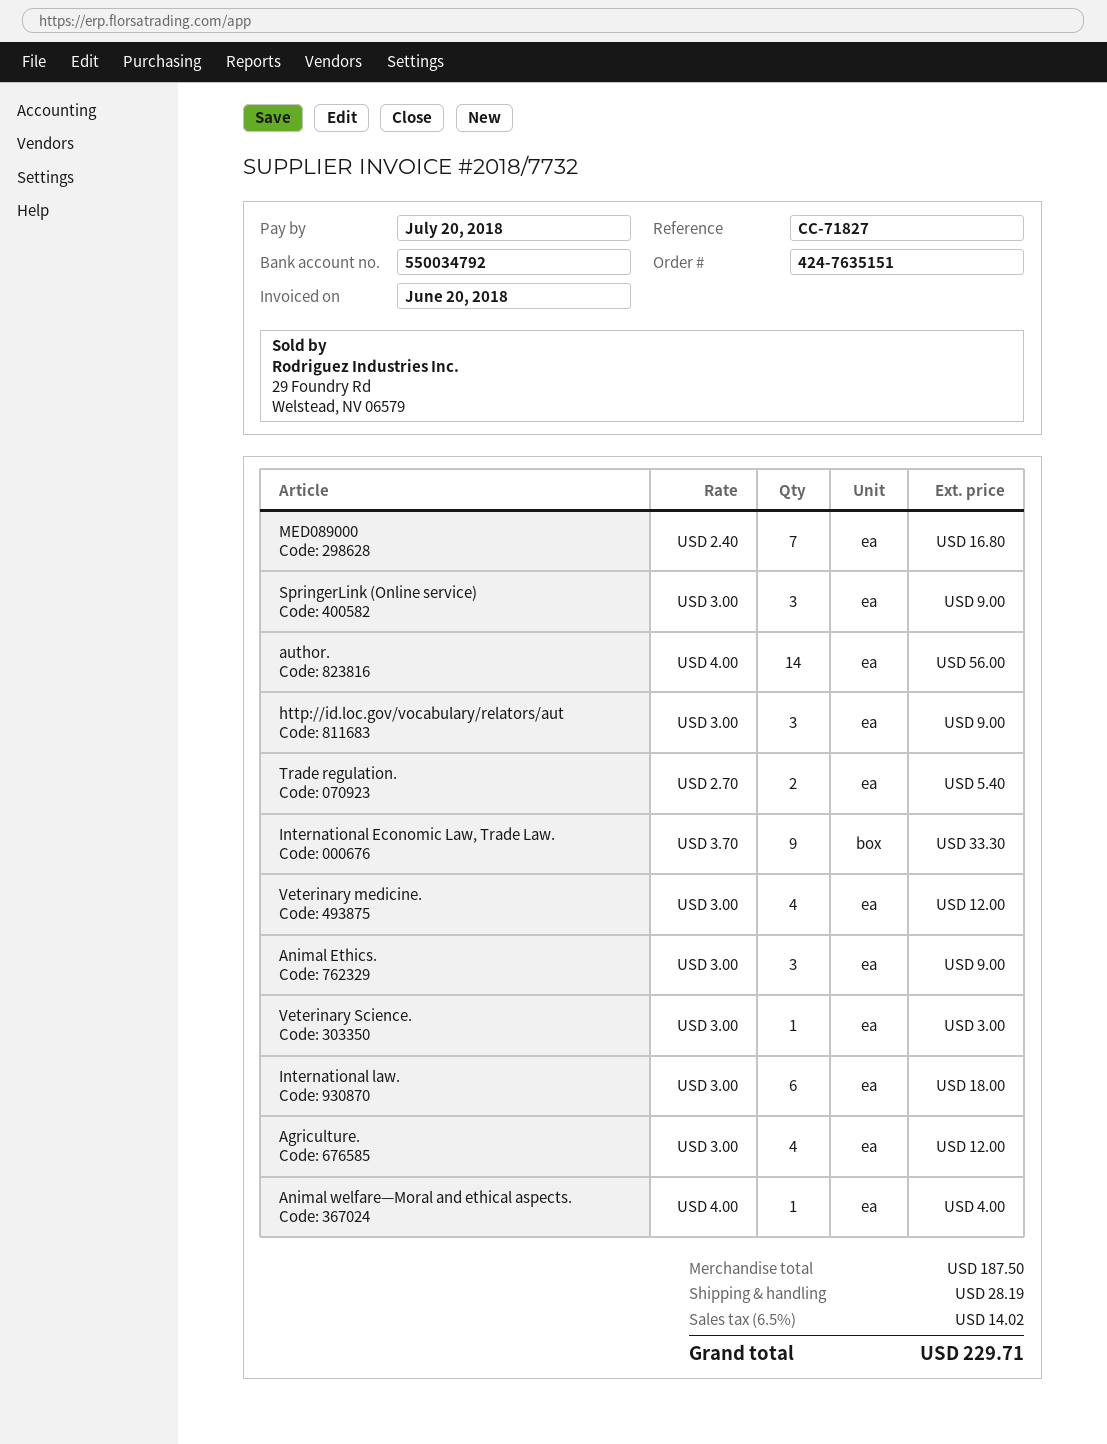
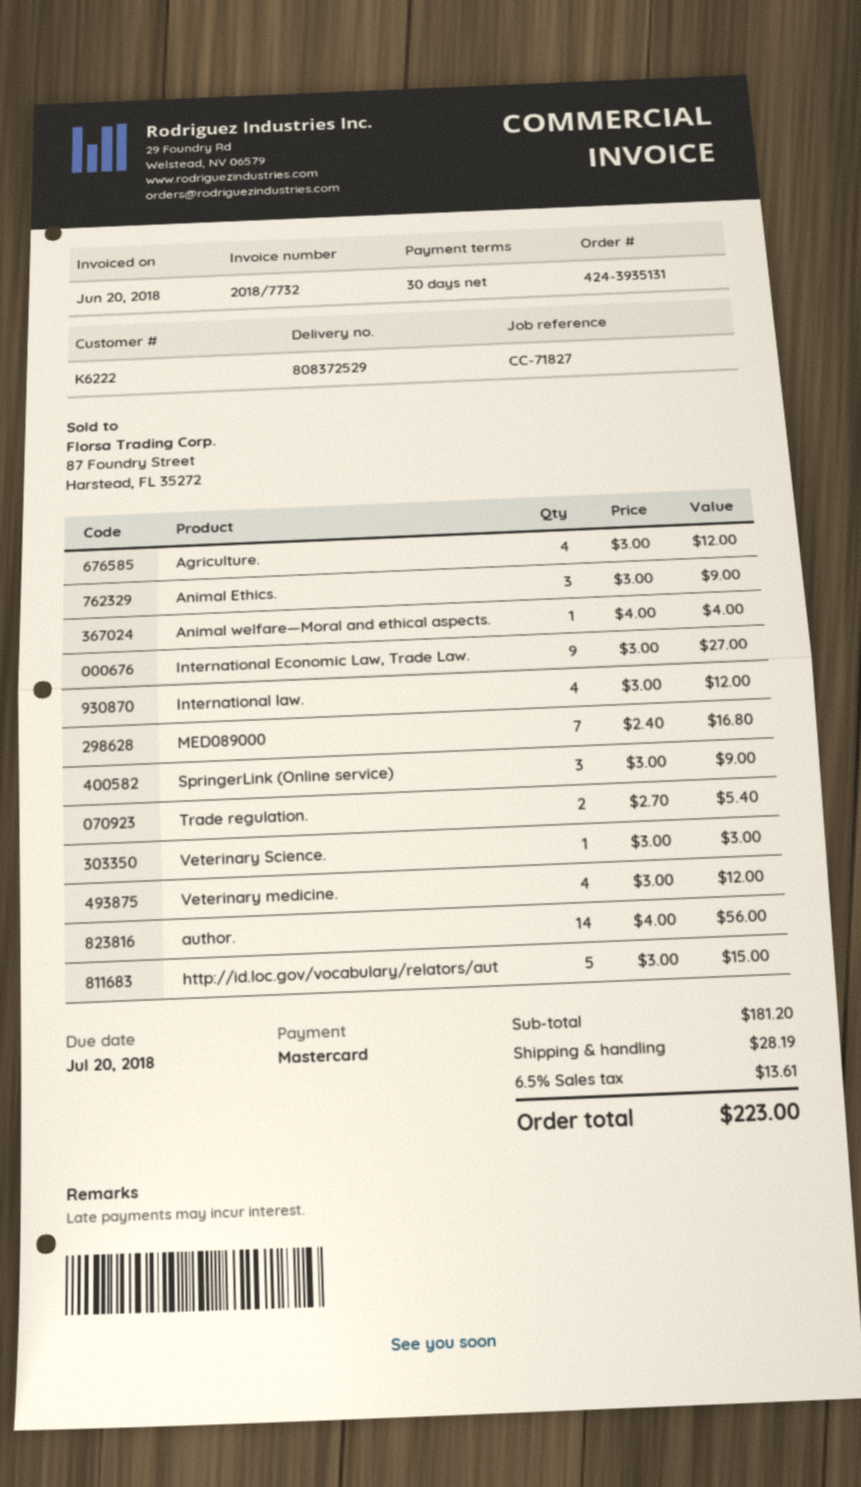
order number: 424-7635151 -> 424-3935131
http://id.loc.gov/vocabulary/relators/aut: 3 x 3.00 = 9.00 -> 5 x 3.00 = 15.00
International Economic Law, Trade Law.: 9 x 3.70 = 33.30 -> 9 x 3.00 = 27.00
International law.: 6 x 3.00 = 18.00 -> 4 x 3.00 = 12.00
subtotal: 187.50 -> 181.20
tax: 6.5% = 14.02 -> 6.5% = 13.61
total: 229.71 -> 223.00

